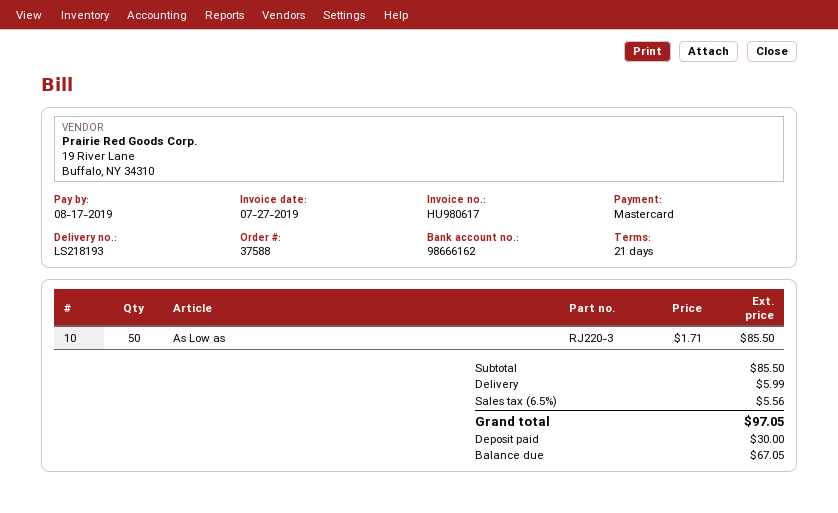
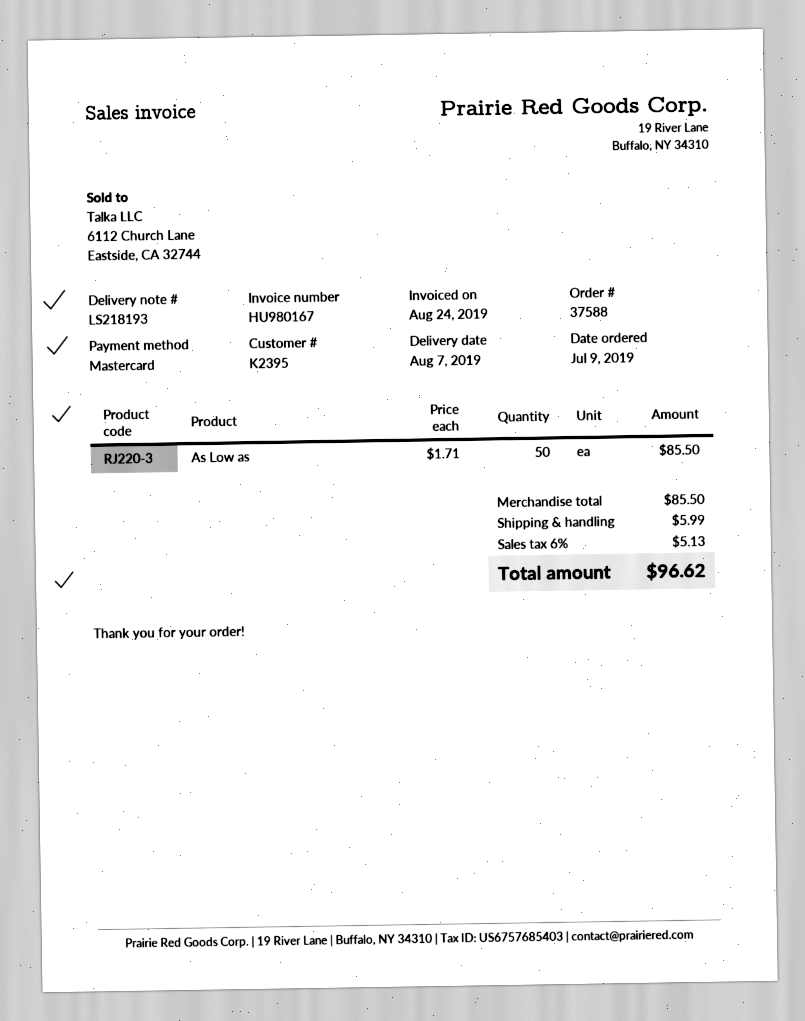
invoice number: HU980617 -> HU980167
invoice date: 2019-07-27 -> 2019-08-24
tax: 6.5% = 5.56 -> 6% = 5.13
total: 97.05 -> 96.62

